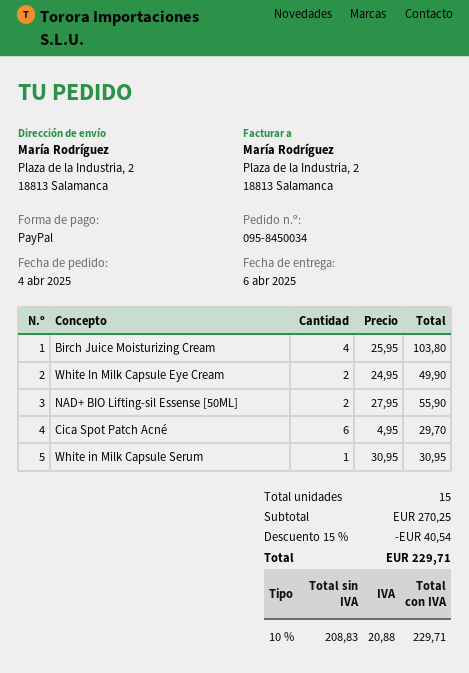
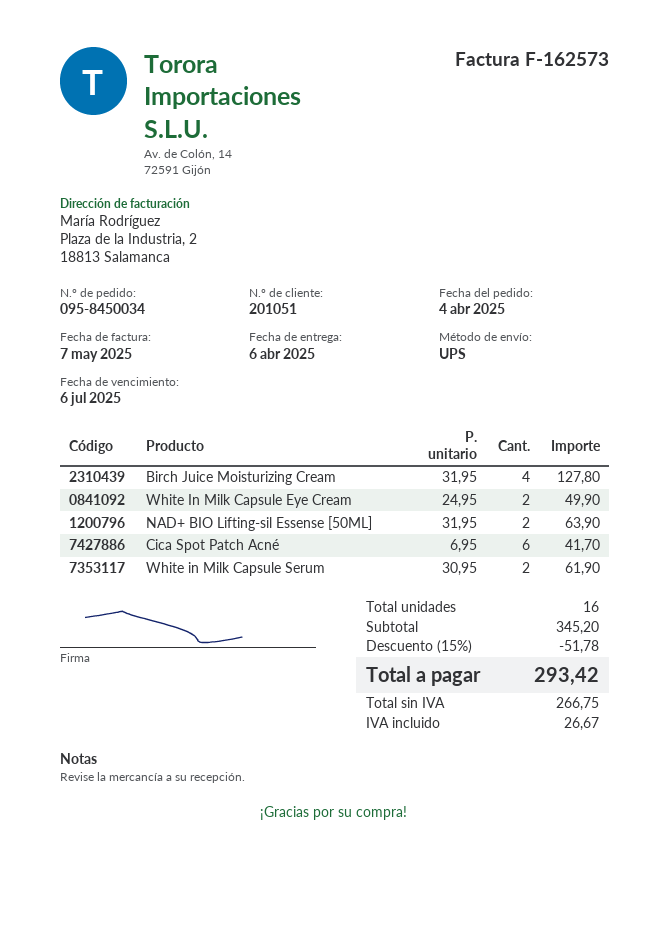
Birch Juice Moisturizing Cream: 4 x 25.95 = 103.80 -> 4 x 31.95 = 127.80
NAD+ BIO Lifting-sil Essense [50ML]: 2 x 27.95 = 55.90 -> 2 x 31.95 = 63.90
Cica Spot Patch Acné: 6 x 4.95 = 29.70 -> 6 x 6.95 = 41.70
White in Milk Capsule Serum: 1 x 30.95 = 30.95 -> 2 x 30.95 = 61.90
total quantity: 15 -> 16
subtotal: 270.25 -> 345.20
discount: 15% = 40.54 -> 15% = 51.78
net: 208.83 -> 266.75
tax: 20.88 -> 26.67
total: 229.71 -> 293.42

